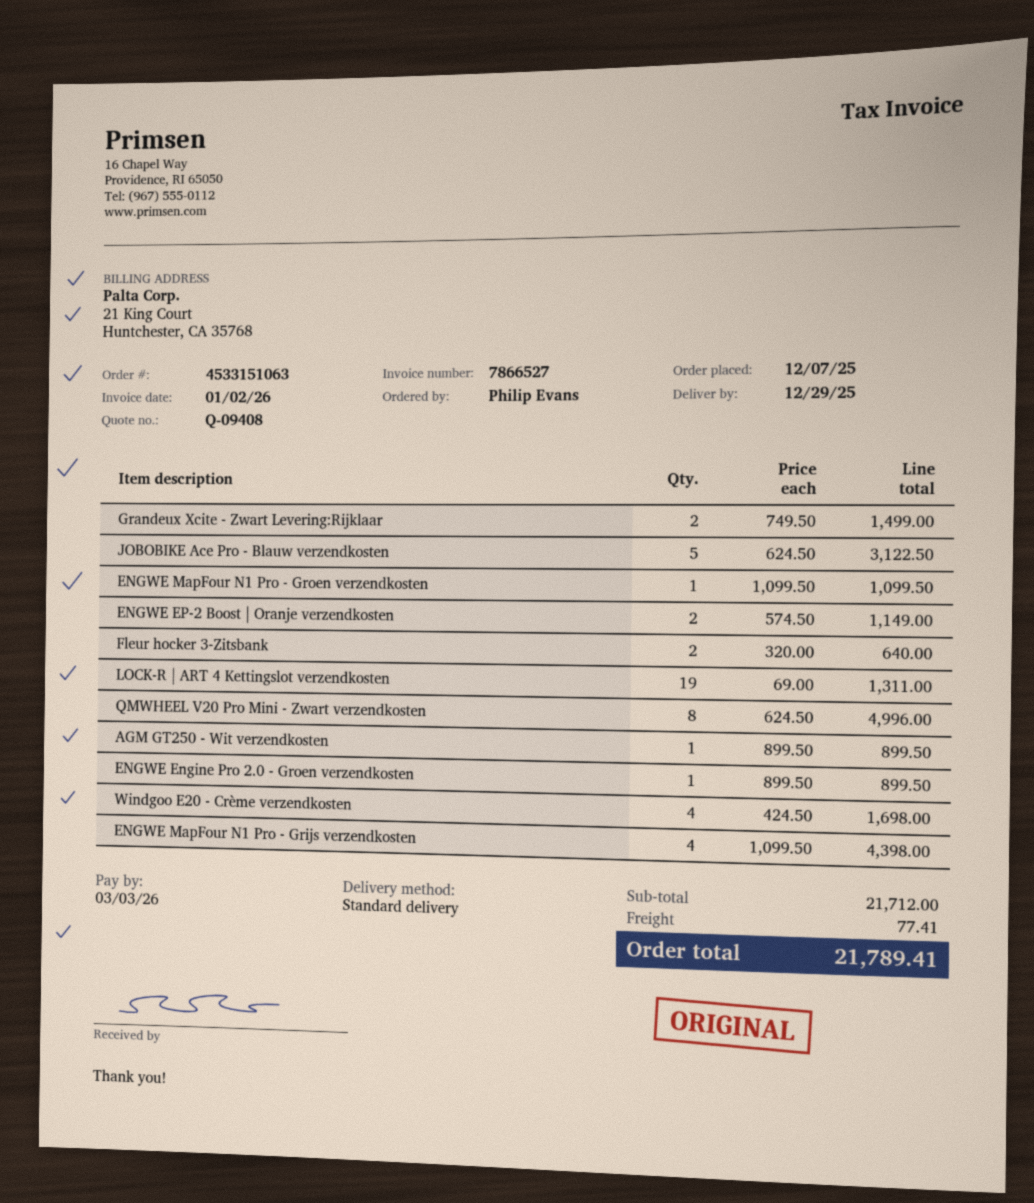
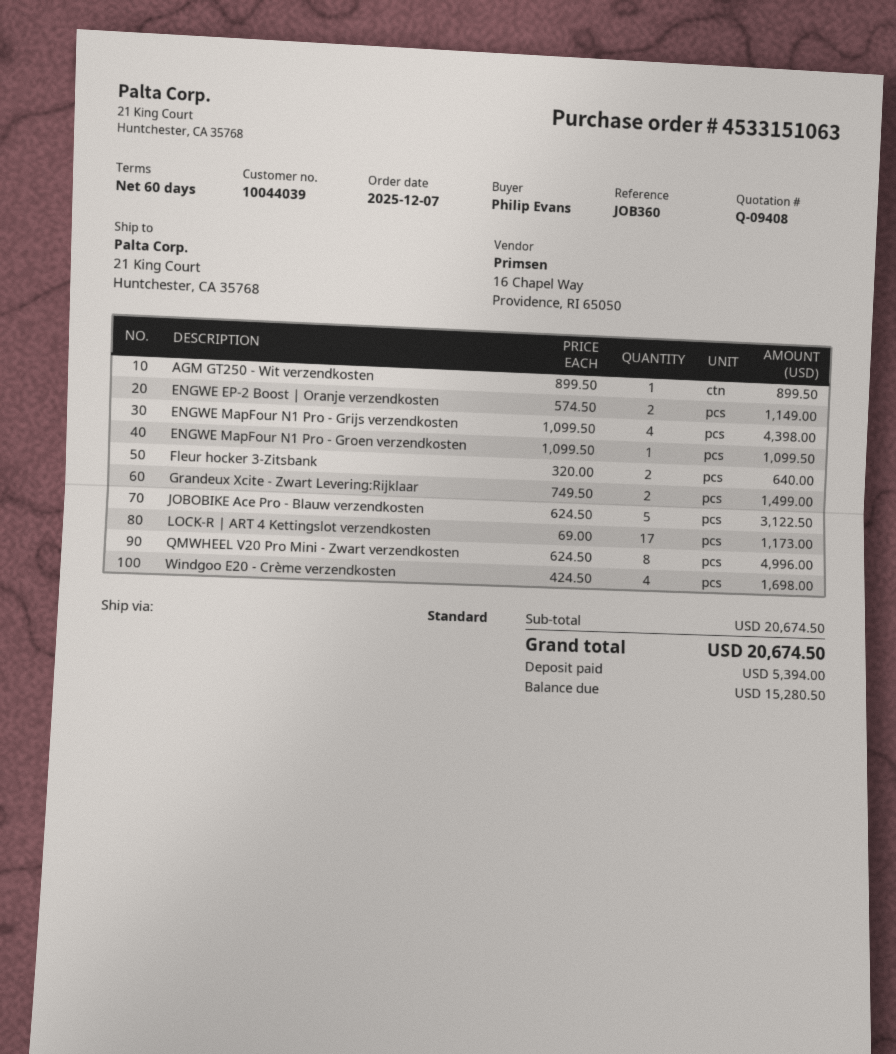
LOCK-R | ART 4 Kettingslot verzendkosten: 19 x 69.00 = 1311.00 -> 17 x 69.00 = 1173.00
ENGWE Engine Pro 2.0 - Groen verzendkosten: 1 x 899.50 = 899.50 -> none
subtotal: 21712.00 -> 20674.50
shipping: 77.41 -> none
total: 21789.41 -> 20674.50

